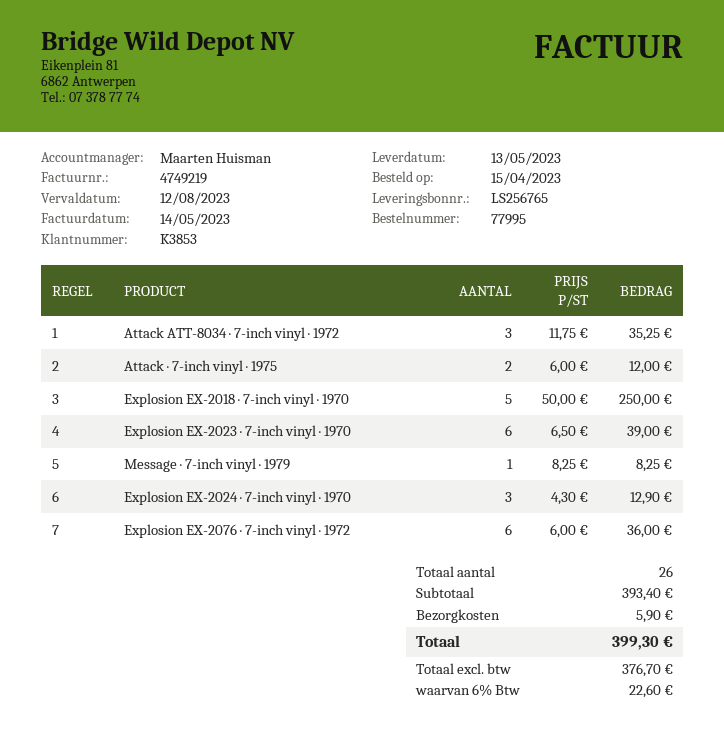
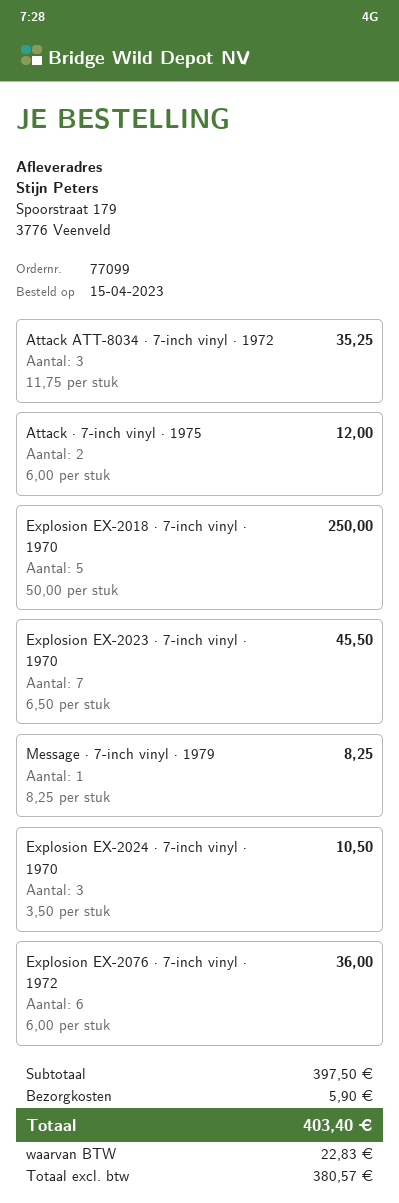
order number: 77995 -> 77099
Explosion EX-2023 · 7-inch vinyl · 1970: 6 x 6.50 = 39.00 -> 7 x 6.50 = 45.50
Explosion EX-2024 · 7-inch vinyl · 1970: 3 x 4.30 = 12.90 -> 3 x 3.50 = 10.50
subtotal: 393.40 -> 397.50
net: 376.70 -> 380.57
tax: 22.60 -> 22.83
total: 399.30 -> 403.40

